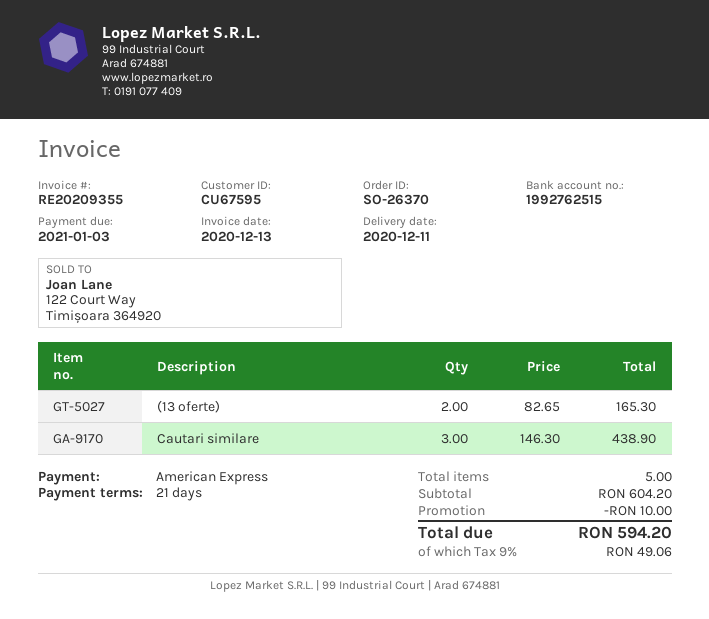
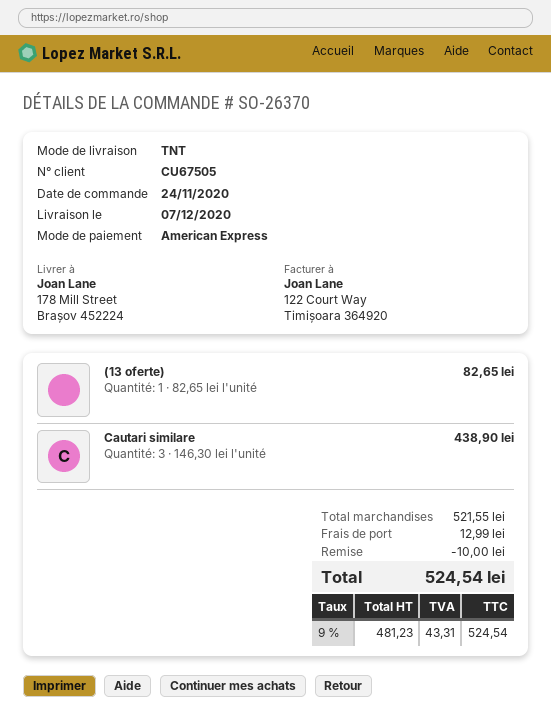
delivery date: 2020-12-11 -> 2020-12-07
customer number: CU67595 -> CU67505
(13 oferte): 2 x 82.65 = 165.30 -> 1 x 82.65 = 82.65
subtotal: 604.20 -> 521.55
shipping: none -> 12.99
tax: 9% = 49.06 -> 9% = 43.31
total: 594.20 -> 524.54

